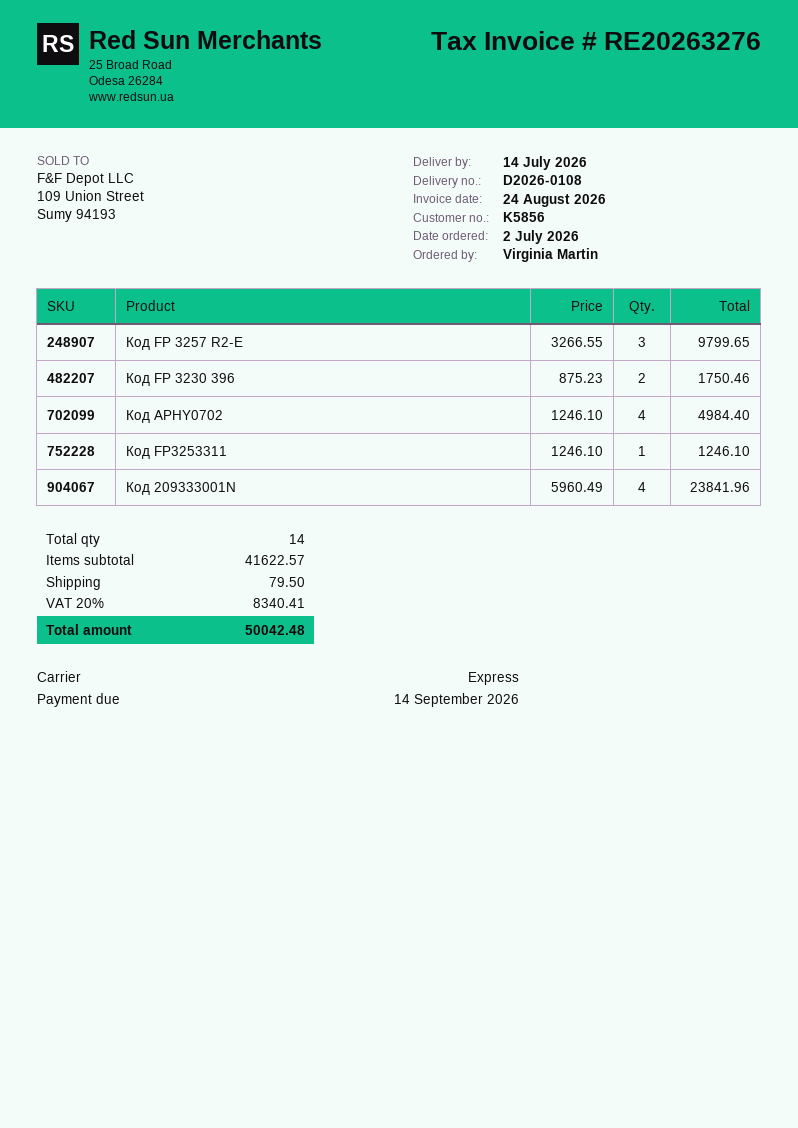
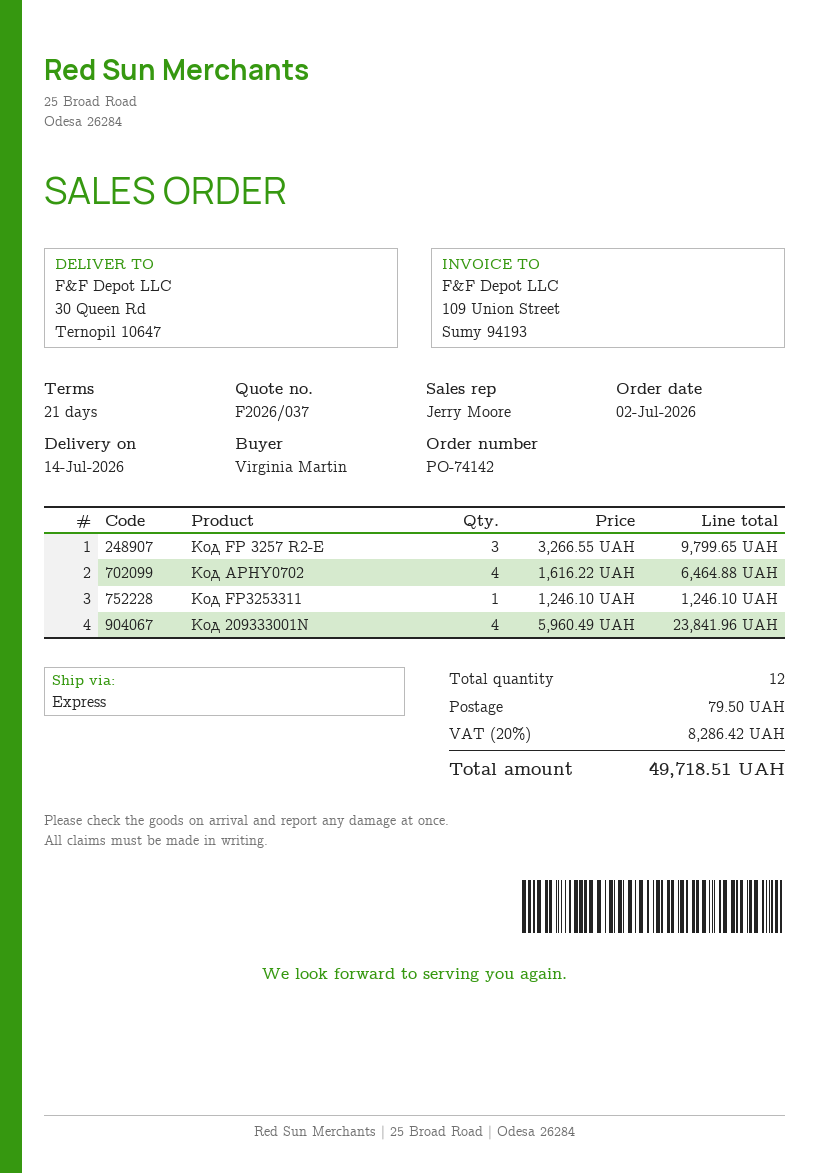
Код FP 3230 396: 2 x 875.23 = 1750.46 -> none
Код APHY0702: 4 x 1246.10 = 4984.40 -> 4 x 1616.22 = 6464.88
total quantity: 14 -> 12
tax: 20% = 8340.41 -> 20% = 8286.42
total: 50042.48 -> 49718.51

